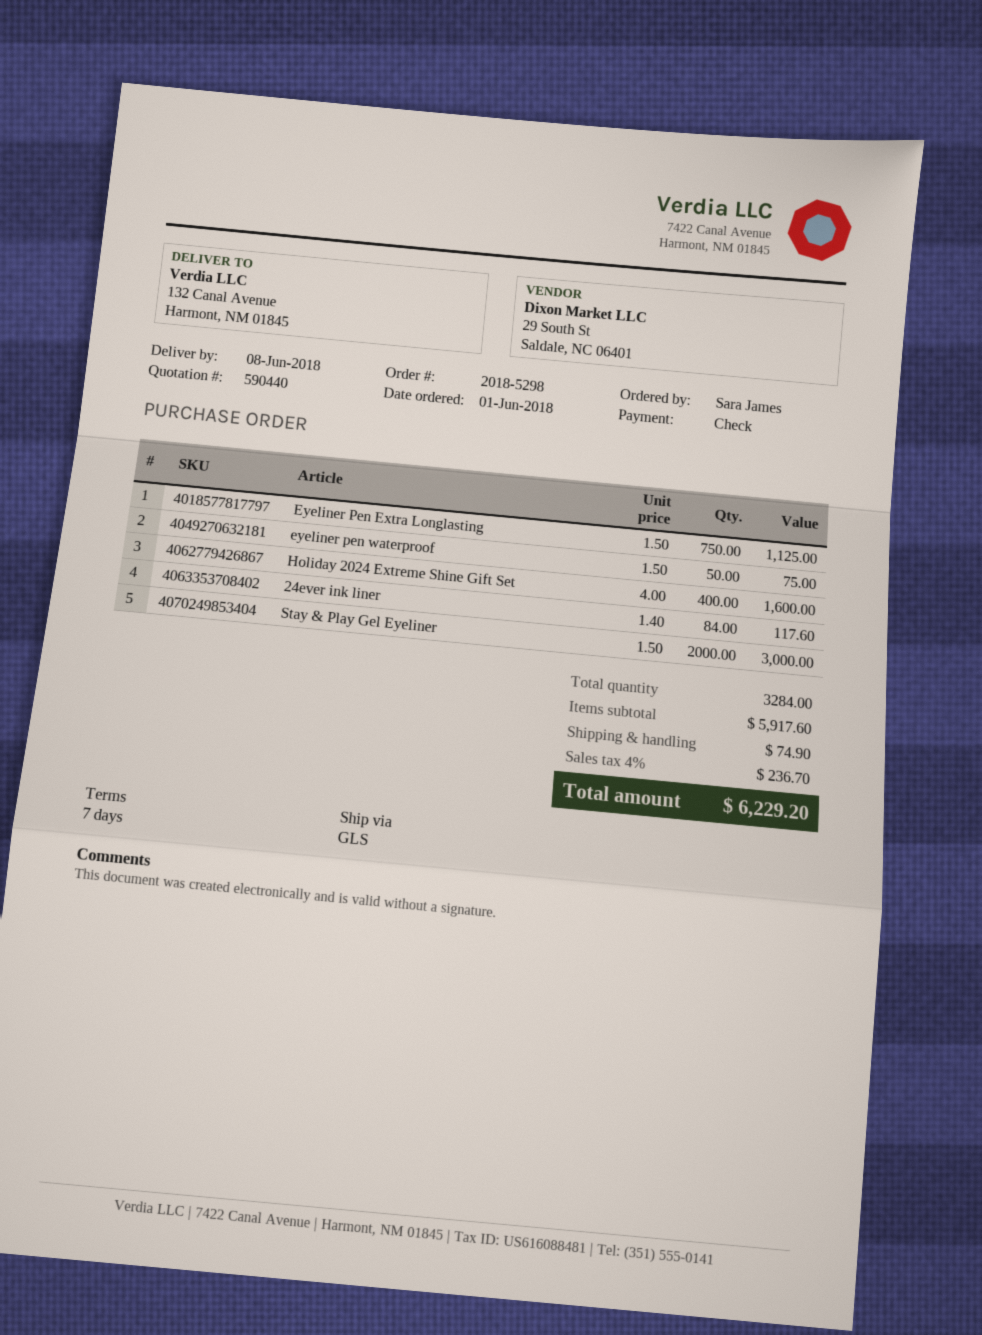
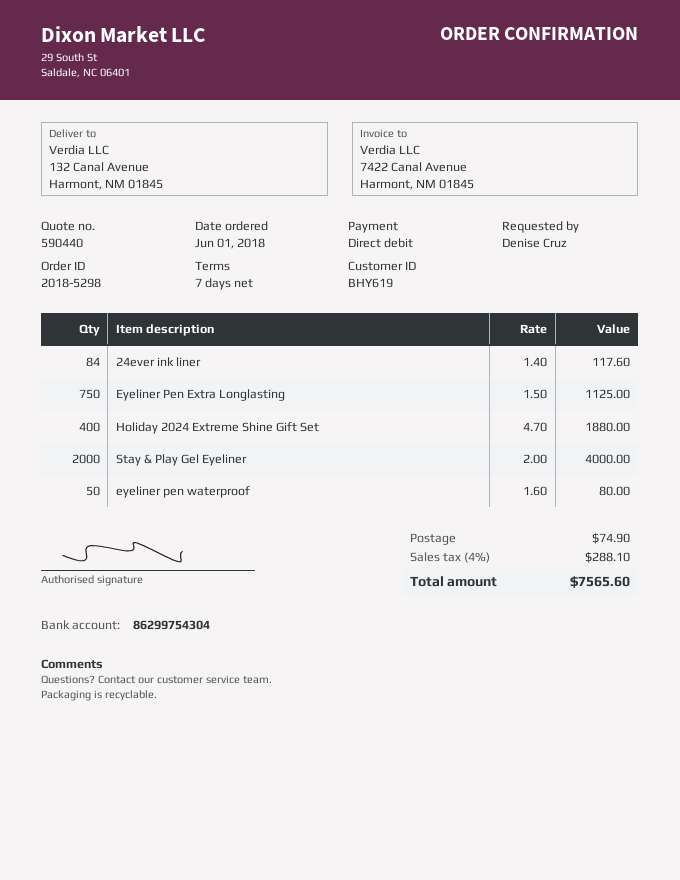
ordered by: Sara James -> Denise Cruz
payment method: cheque -> direct debit
eyeliner pen waterproof: 50 x 1.50 = 75.00 -> 50 x 1.60 = 80.00
Holiday 2024 Extreme Shine Gift Set: 400 x 4.00 = 1600.00 -> 400 x 4.70 = 1880.00
Stay & Play Gel Eyeliner: 2000 x 1.50 = 3000.00 -> 2000 x 2.00 = 4000.00
tax: 4% = 236.70 -> 4% = 288.10
total: 6229.20 -> 7565.60

